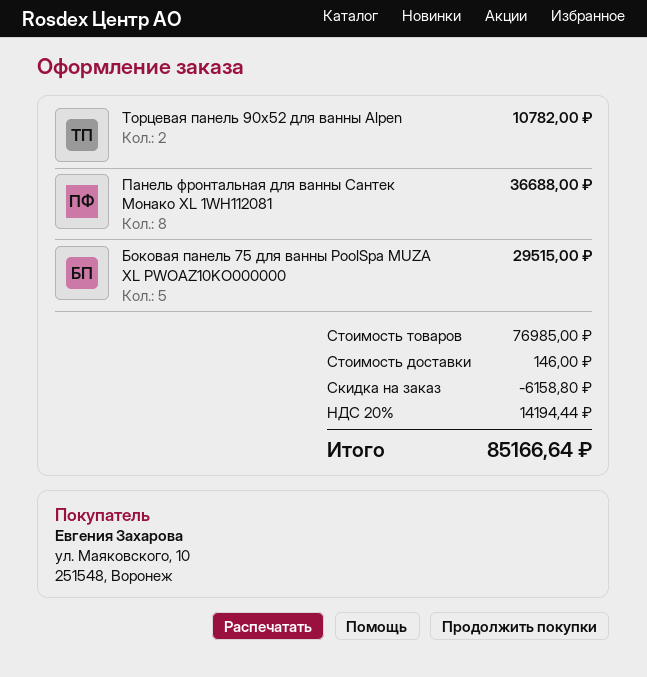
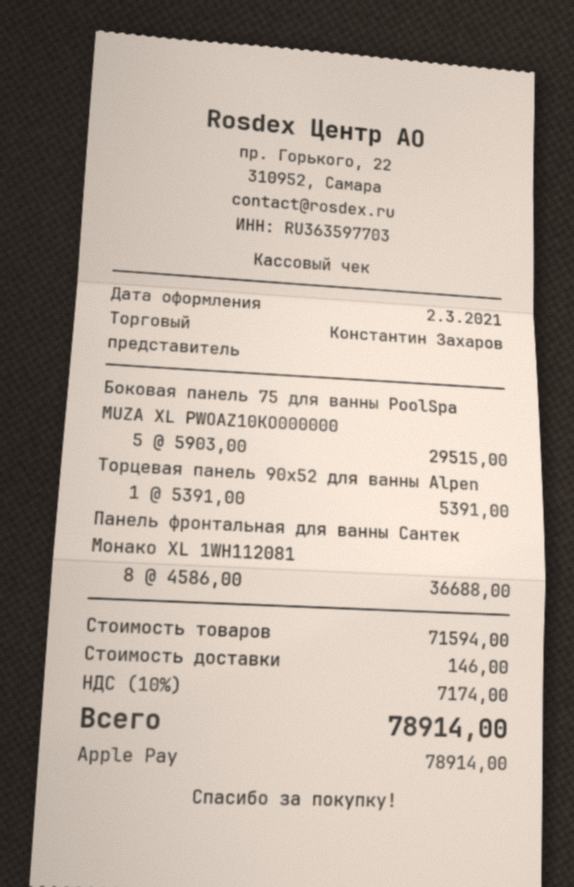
Торцевая панель 90х52 для ванны Alpen: 2 for 10782.00 -> 1 for 5391.00
subtotal: 76985.00 -> 71594.00
discount: 6158.80 -> none
tax: 20% = 14194.44 -> 10% = 7174.00
total: 85166.64 -> 78914.00

